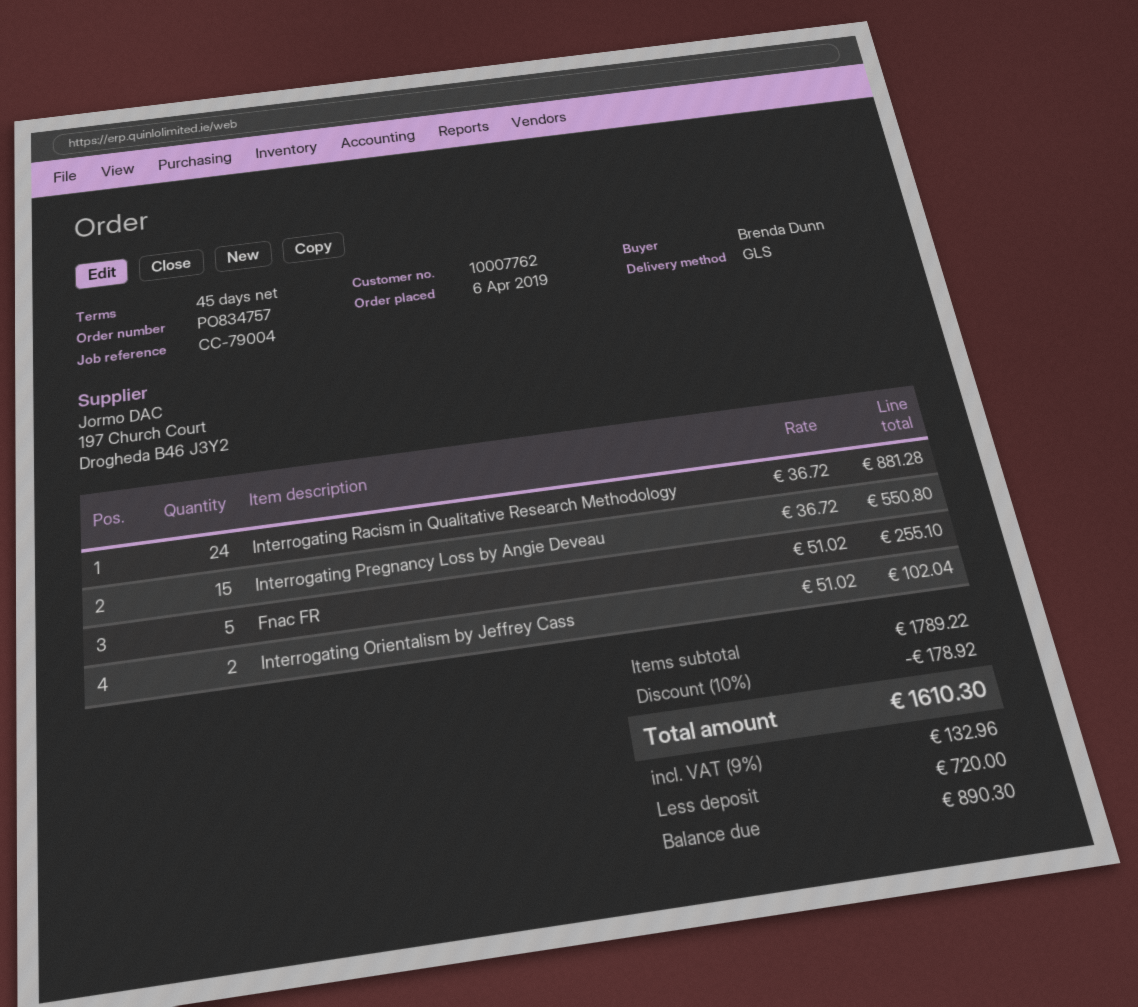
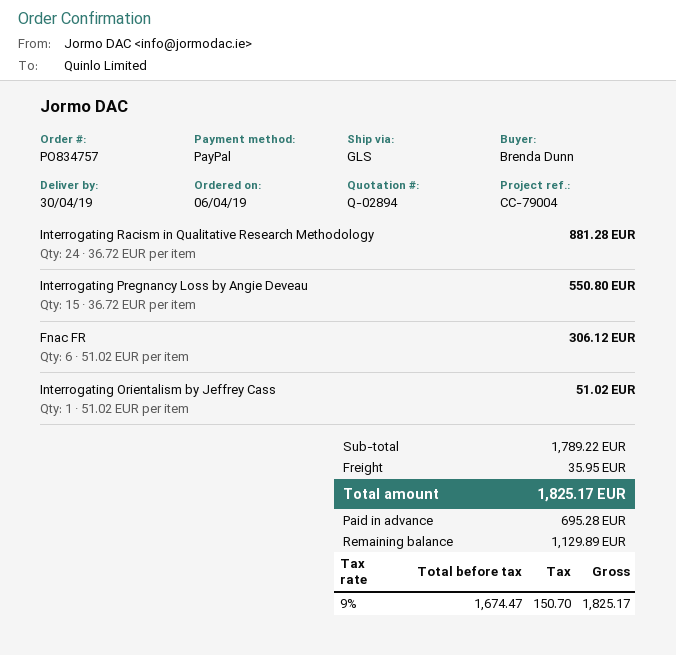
Fnac FR: 5 x 51.02 = 255.10 -> 6 x 51.02 = 306.12
Interrogating Orientalism by Jeffrey Cass: 2 x 51.02 = 102.04 -> 1 x 51.02 = 51.02
discount: 10% = 178.92 -> none
shipping: none -> 35.95
tax: 9% = 132.96 -> 9% = 150.70
total: 1610.30 -> 1825.17
deposit: 720.00 -> 695.28
balance: 890.30 -> 1129.89

